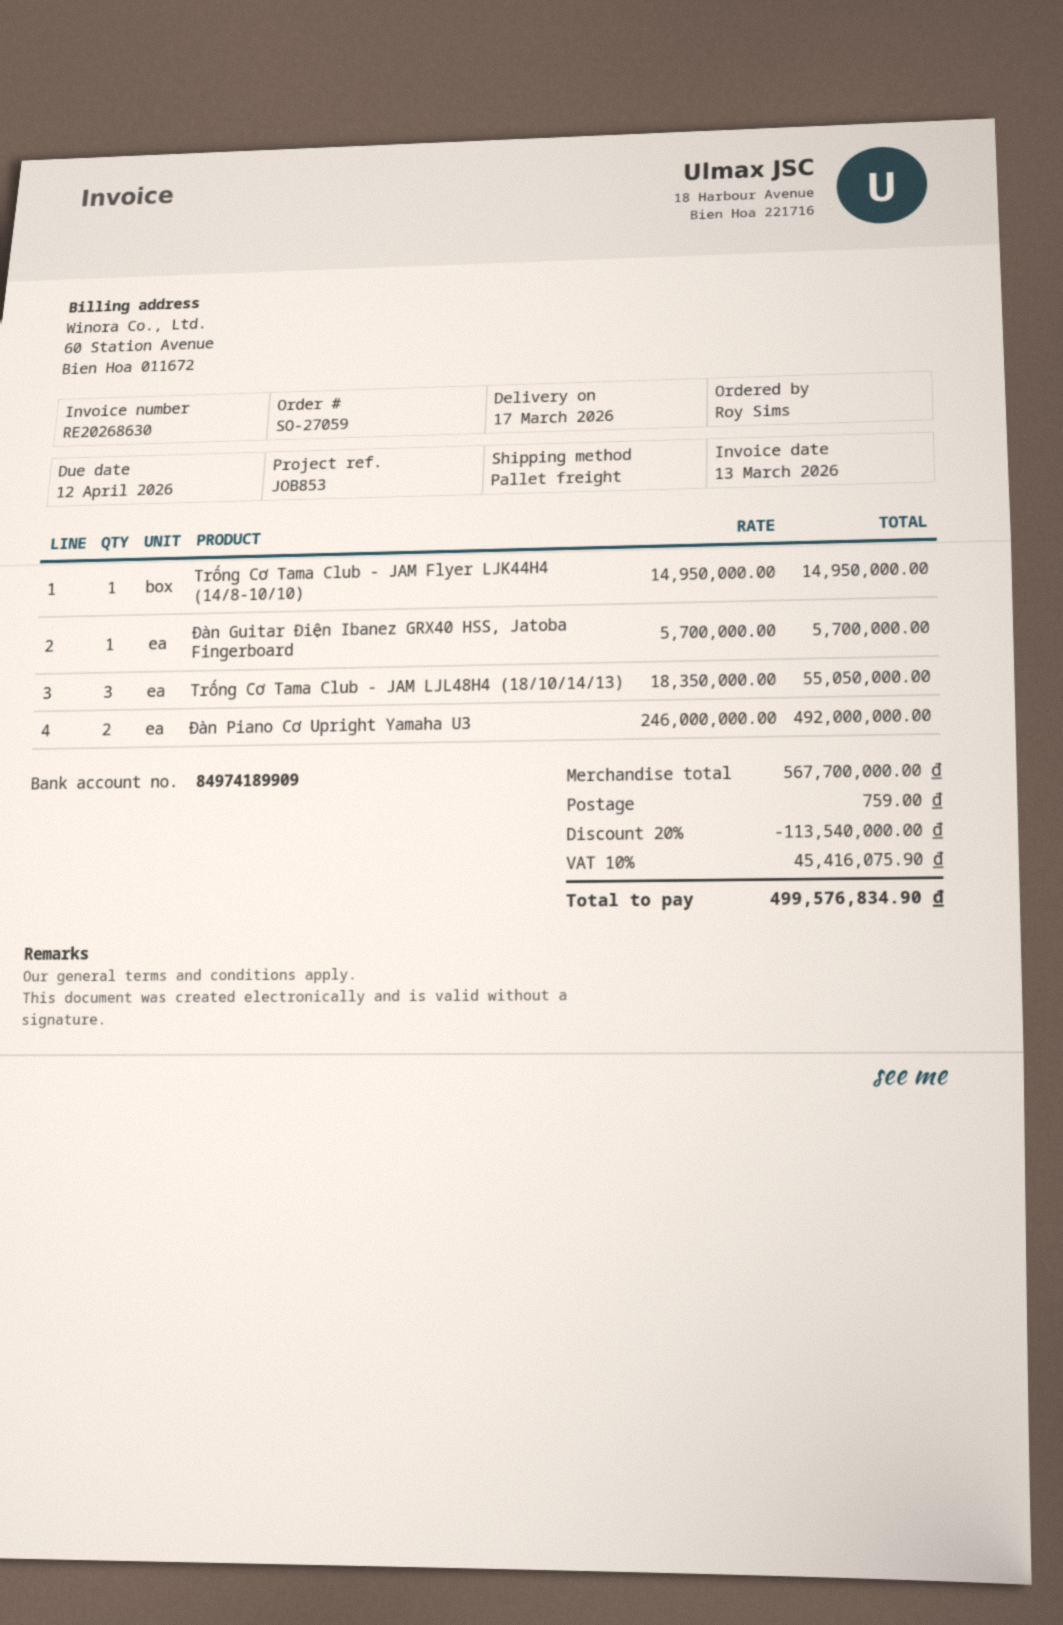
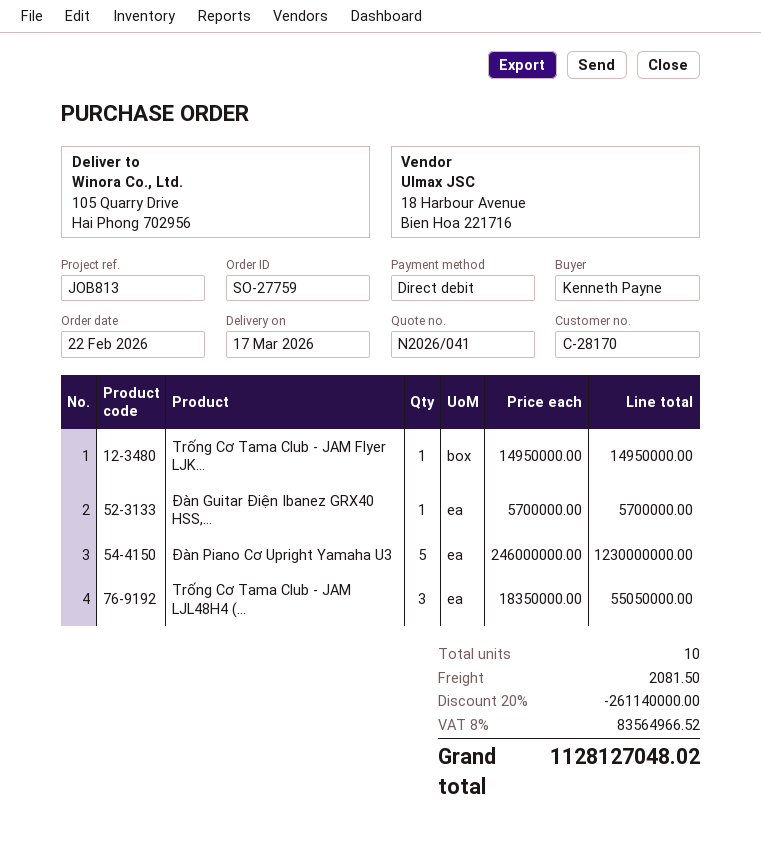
order number: SO-27059 -> SO-27759
reference: JOB853 -> JOB813
ordered by: Roy Sims -> Kenneth Payne
Đàn Piano Cơ Upright Yamaha U3: 2 x 246000000.00 = 492000000.00 -> 5 x 246000000.00 = 1230000000.00
discount: 20% = 113540000.00 -> 20% = 261140000.00
shipping: 759.00 -> 2081.50
tax: 10% = 45416075.90 -> 8% = 83564966.52
total: 499576834.90 -> 1128127048.02

